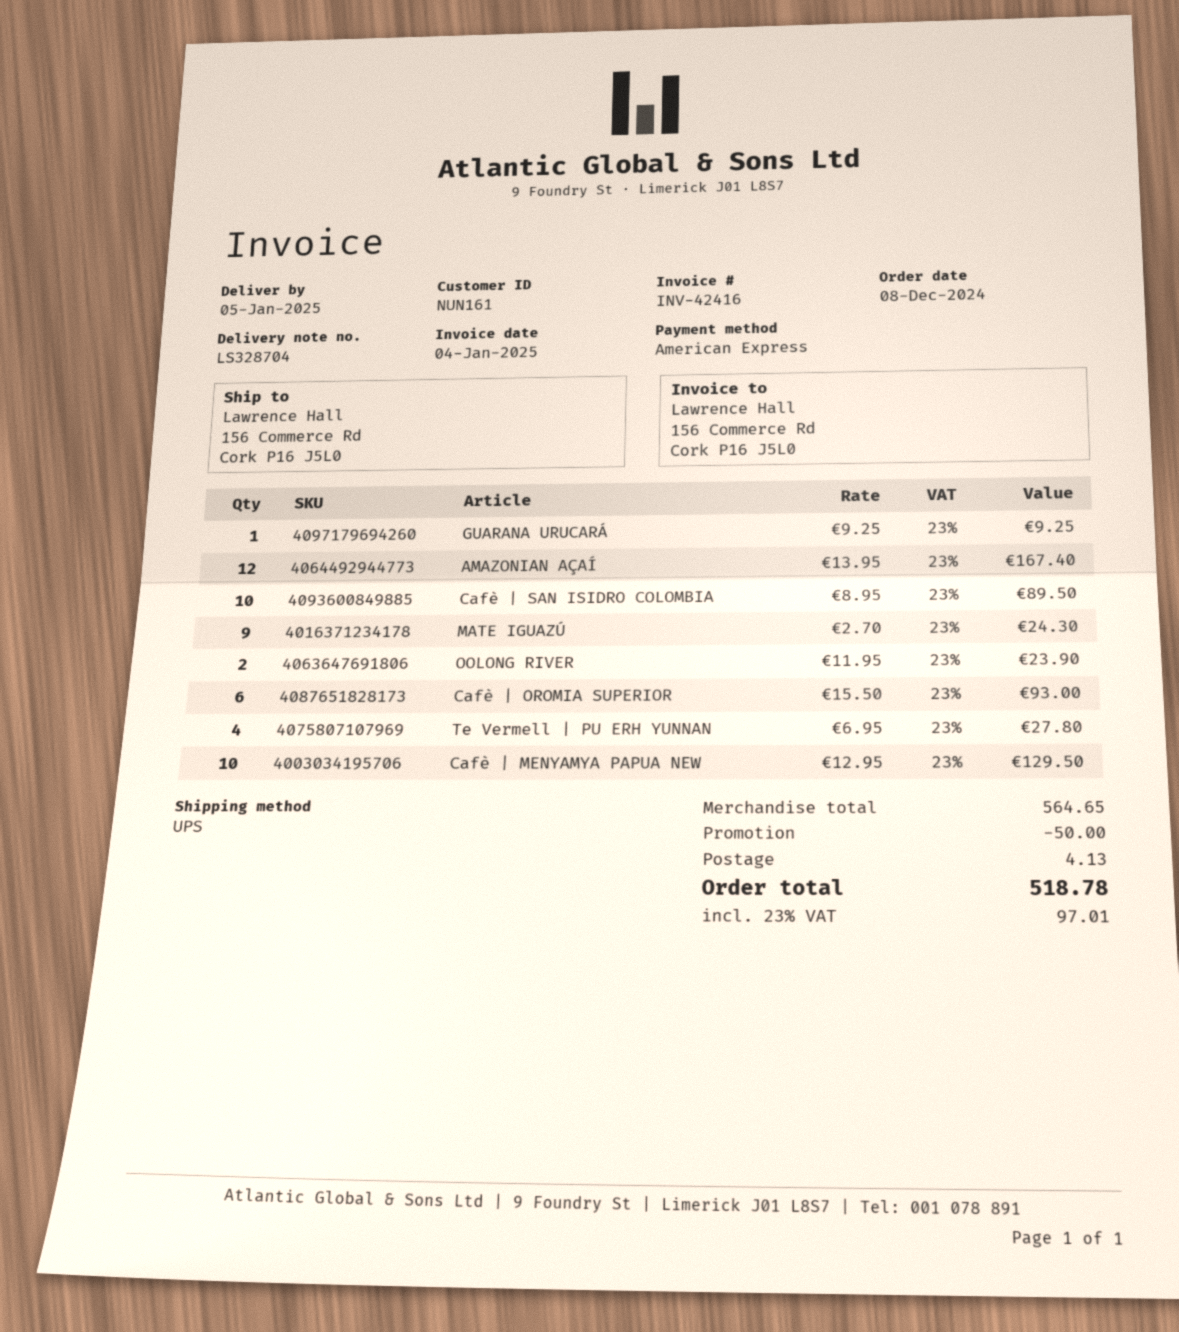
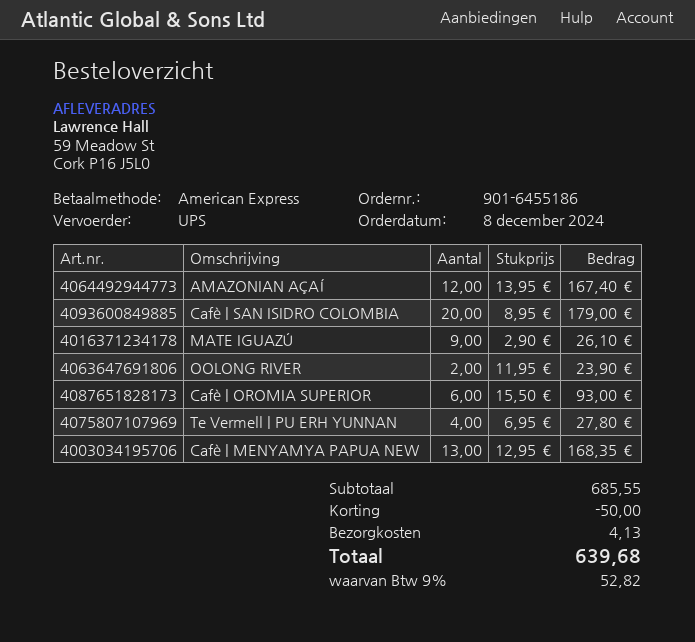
ship to: 156 Commerce Rd, Cork P16 J5L0 -> 59 Meadow St, Cork P16 J5L0
GUARANA URUCARÁ: 1 x 9.25 = 9.25 -> none
Cafè | SAN ISIDRO COLOMBIA: 10 x 8.95 = 89.50 -> 20 x 8.95 = 179.00
MATE IGUAZÚ: 9 x 2.70 = 24.30 -> 9 x 2.90 = 26.10
Cafè | MENYAMYA PAPUA NEW: 10 x 12.95 = 129.50 -> 13 x 12.95 = 168.35
subtotal: 564.65 -> 685.55
tax: 23% = 97.01 -> 9% = 52.82
total: 518.78 -> 639.68

